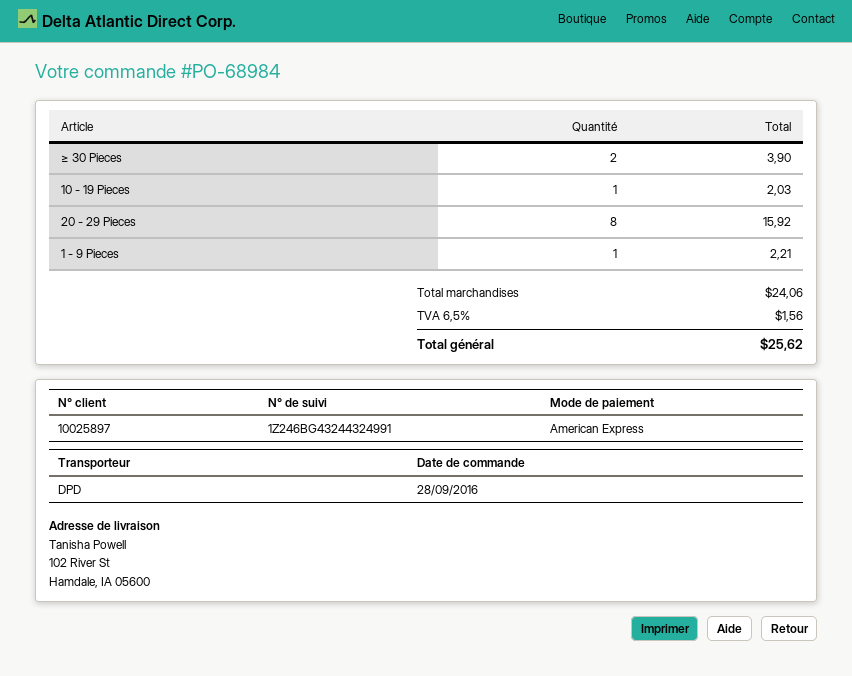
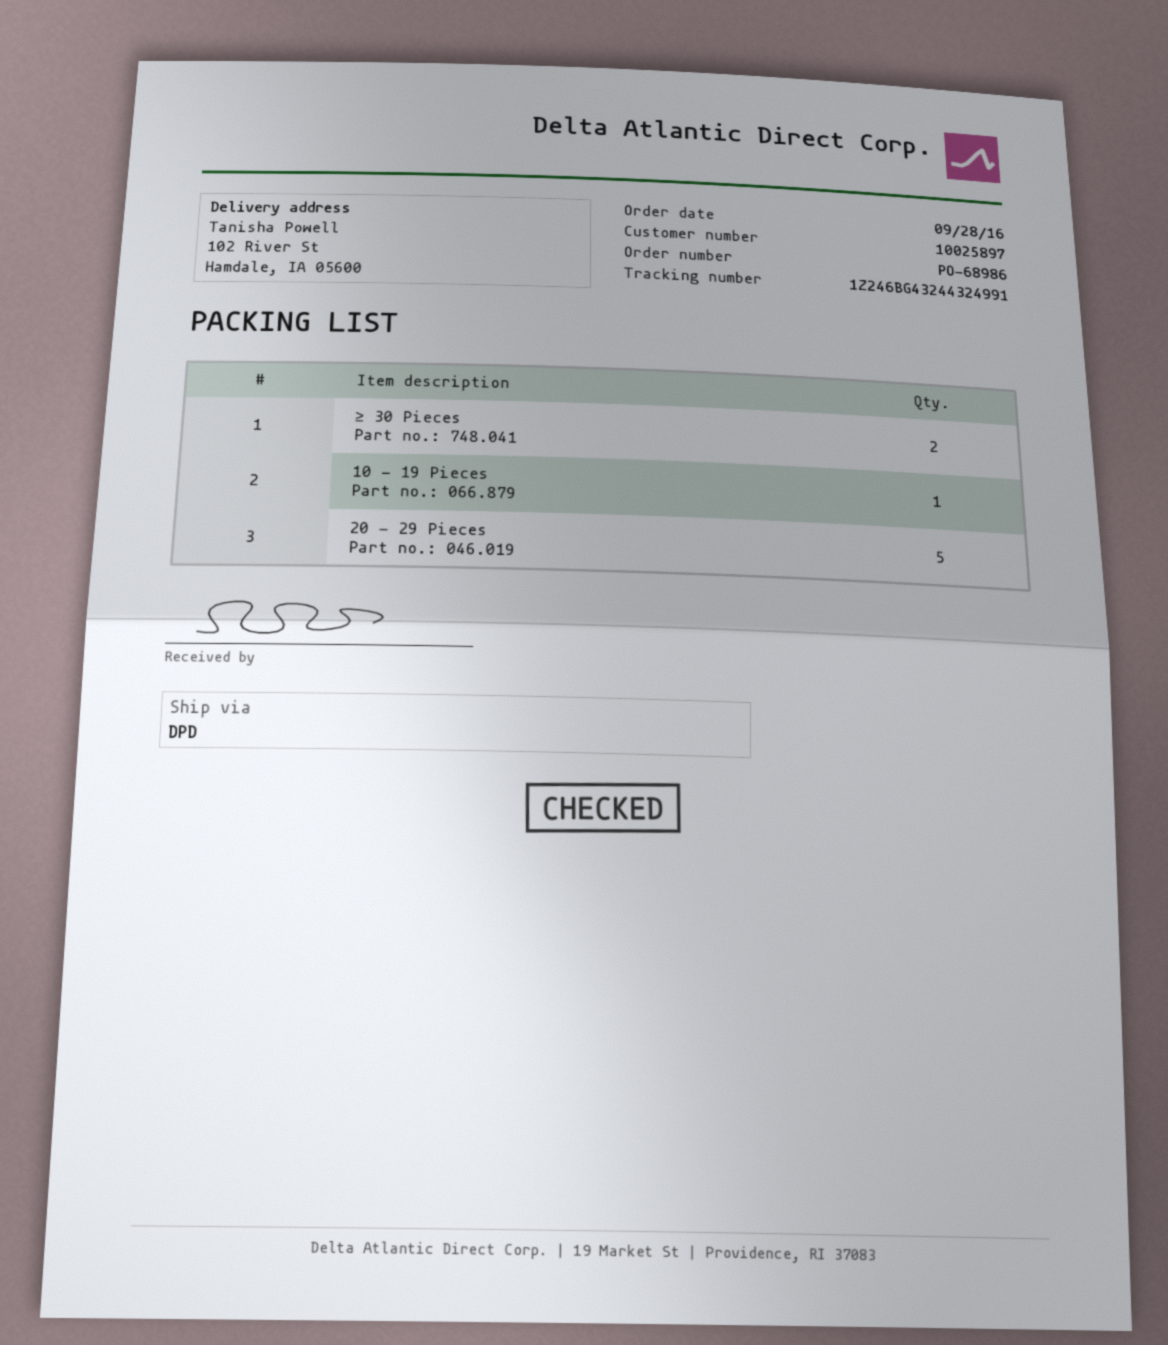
order number: PO-68984 -> PO-68986
20 - 29 Pieces: 8 -> 5
1 - 9 Pieces: 1 -> none

